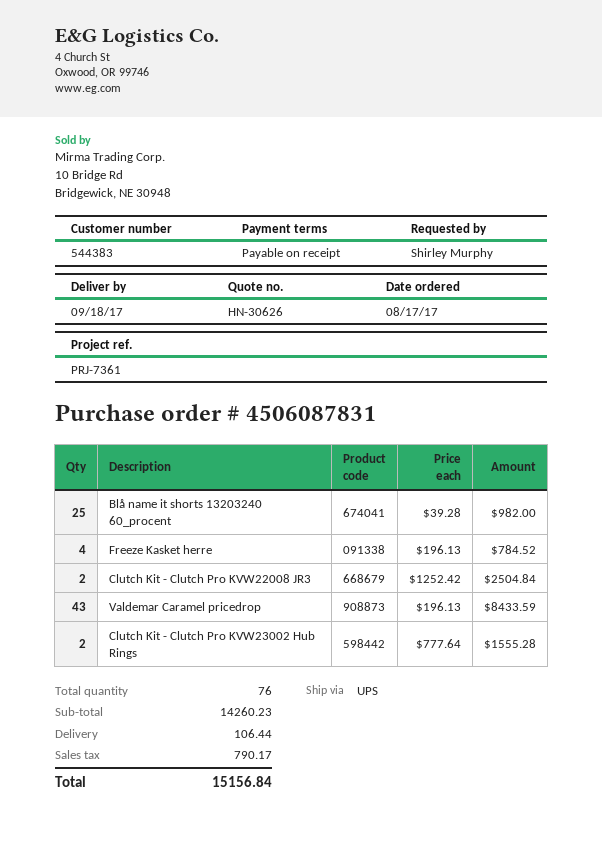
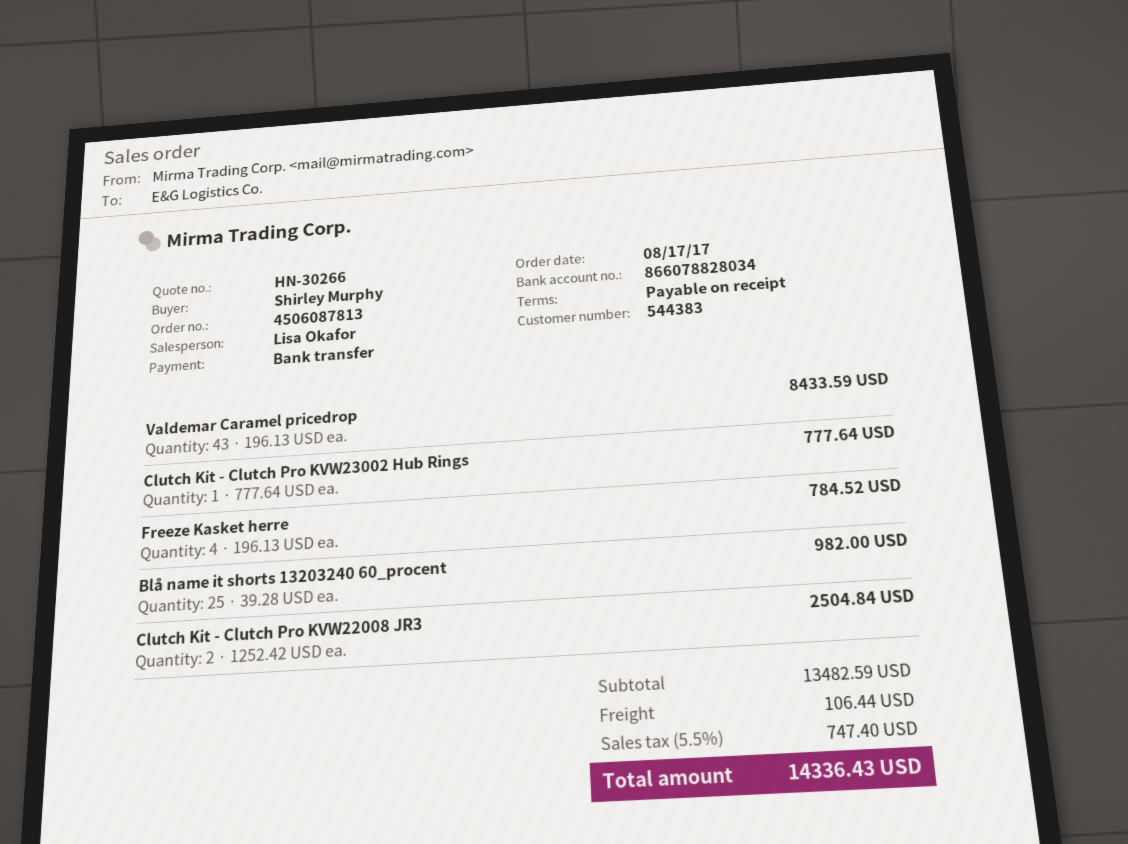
quote number: HN-30626 -> HN-30266
order number: 4506087831 -> 4506087813
Clutch Kit - Clutch Pro KVW23002 Hub Rings: 2 x 777.64 = 1555.28 -> 1 x 777.64 = 777.64
subtotal: 14260.23 -> 13482.59
tax: 790.17 -> 747.40
total: 15156.84 -> 14336.43

